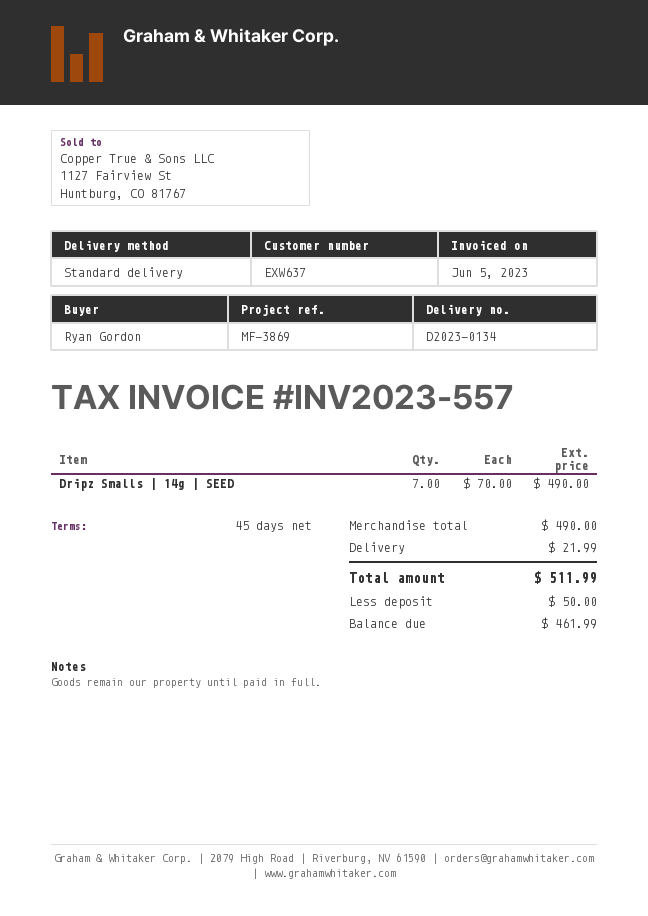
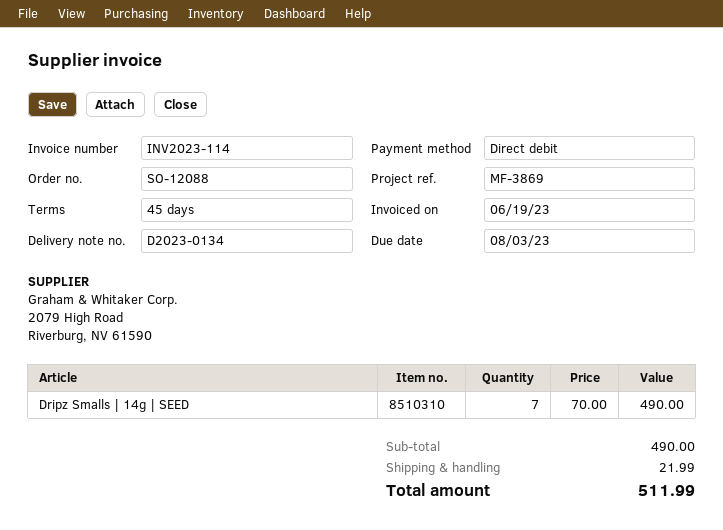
invoice number: INV2023-557 -> INV2023-114
invoice date: 2023-06-05 -> 2023-06-19

